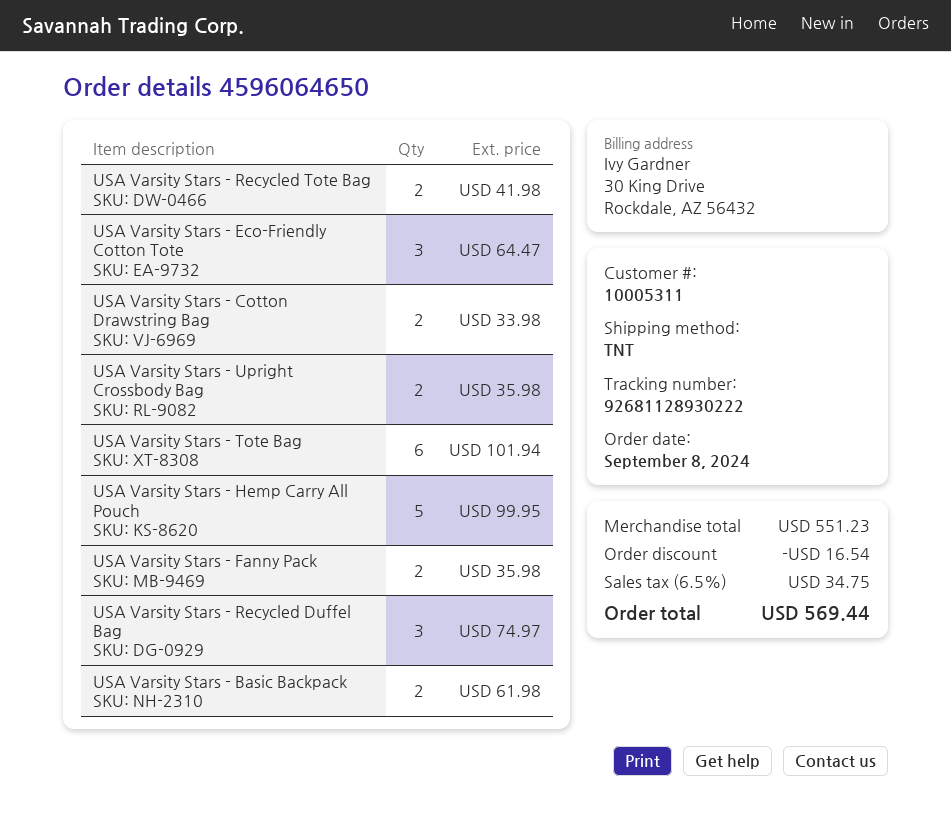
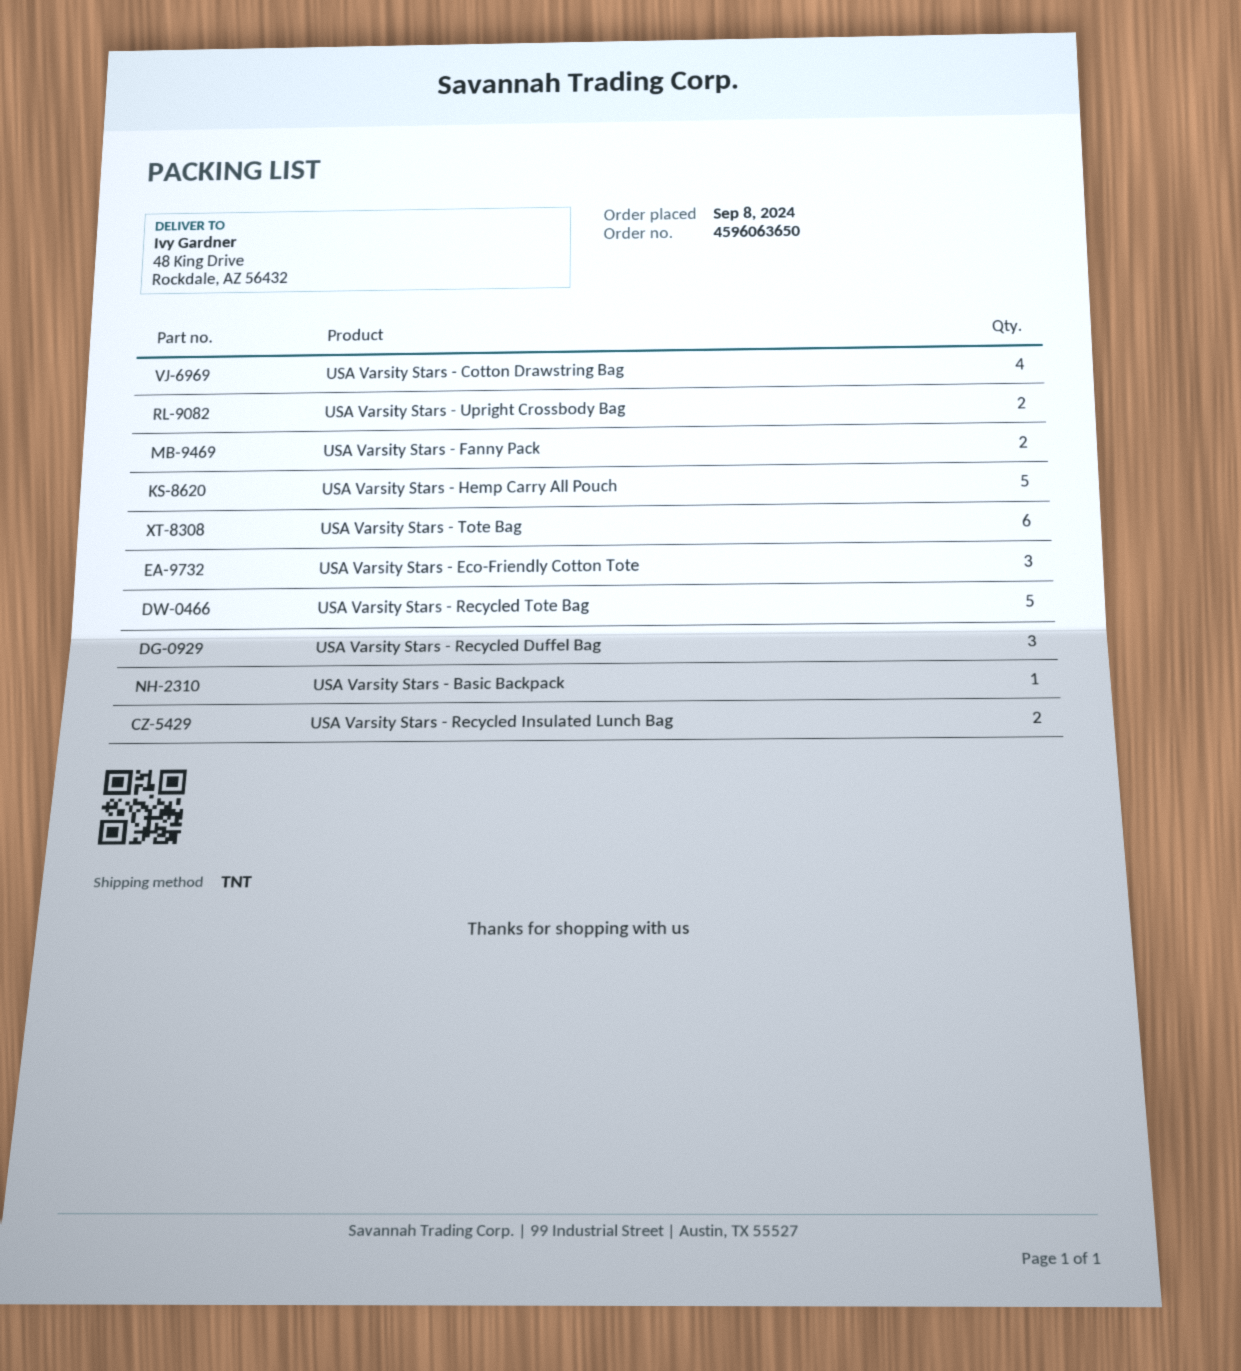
order number: 4596064650 -> 4596063650
USA Varsity Stars - Recycled Tote Bag: 2 -> 5
USA Varsity Stars - Cotton Drawstring Bag: 2 -> 4
USA Varsity Stars - Basic Backpack: 2 -> 1
USA Varsity Stars - Recycled Insulated Lunch Bag: none -> 2

